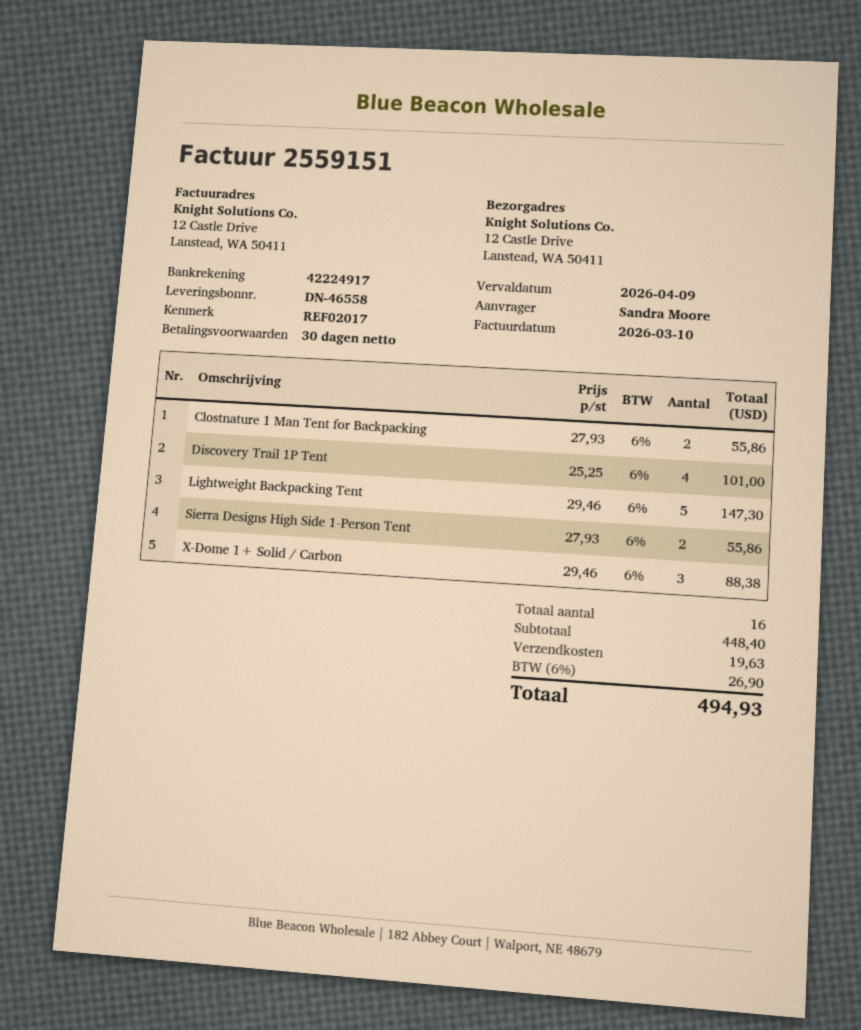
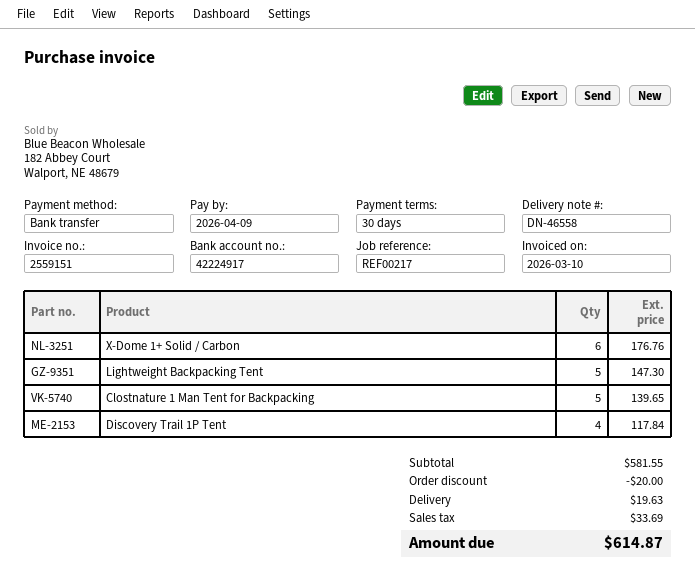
reference: REF02017 -> REF00217
Clostnature 1 Man Tent for Backpacking: 2 for 55.86 -> 5 for 139.65
Discovery Trail 1P Tent: 4 for 101.00 -> 4 for 117.84
Sierra Designs High Side 1-Person Tent: 2 for 55.86 -> none
X-Dome 1+ Solid / Carbon: 3 for 88.38 -> 6 for 176.76
subtotal: 448.40 -> 581.55
discount: none -> 20.00
tax: 26.90 -> 33.69
total: 494.93 -> 614.87

